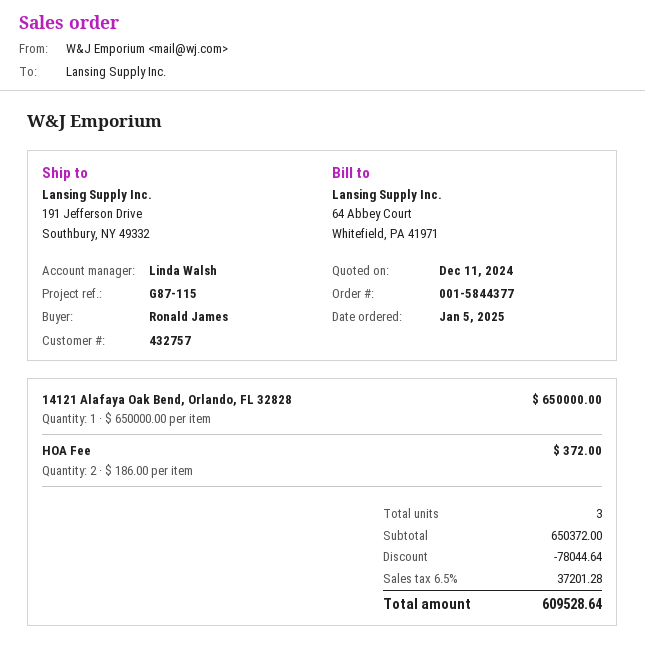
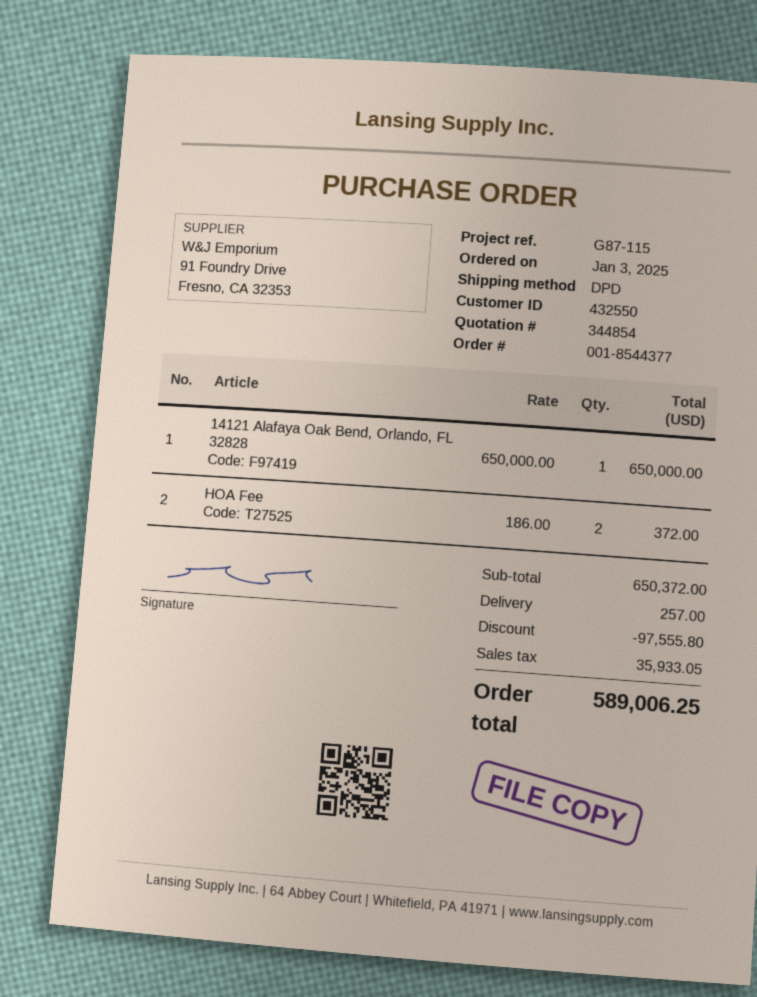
order number: 001-5844377 -> 001-8544377
order date: 2025-01-05 -> 2025-01-03
customer number: 432757 -> 432550
discount: 78044.64 -> 97555.80
shipping: none -> 257.00
tax: 37201.28 -> 35933.05
total: 609528.64 -> 589006.25

